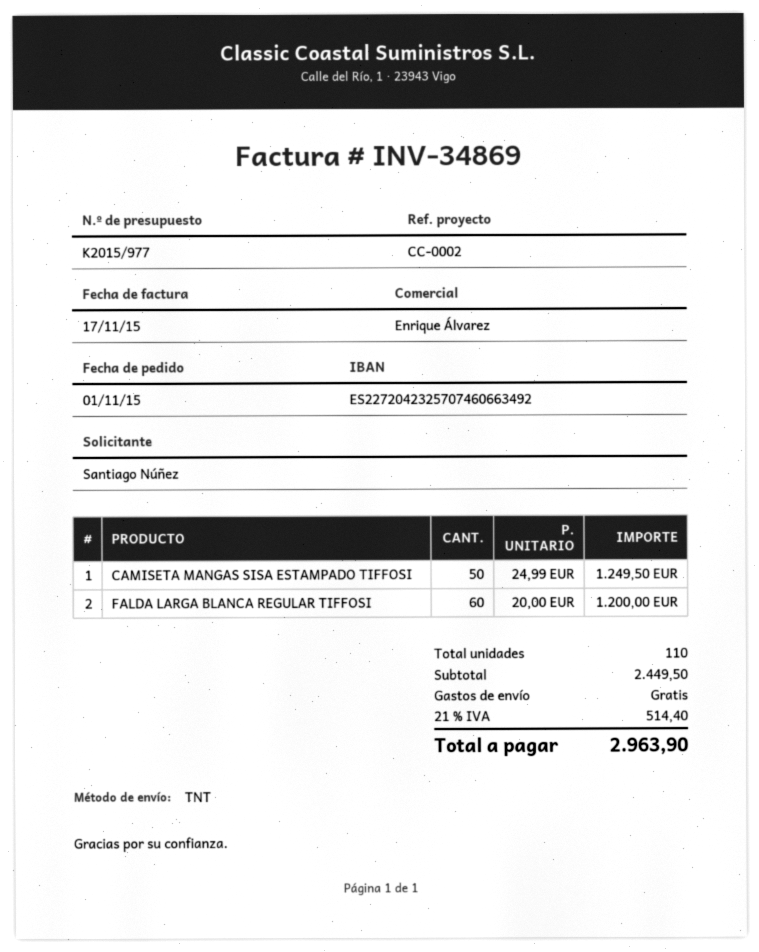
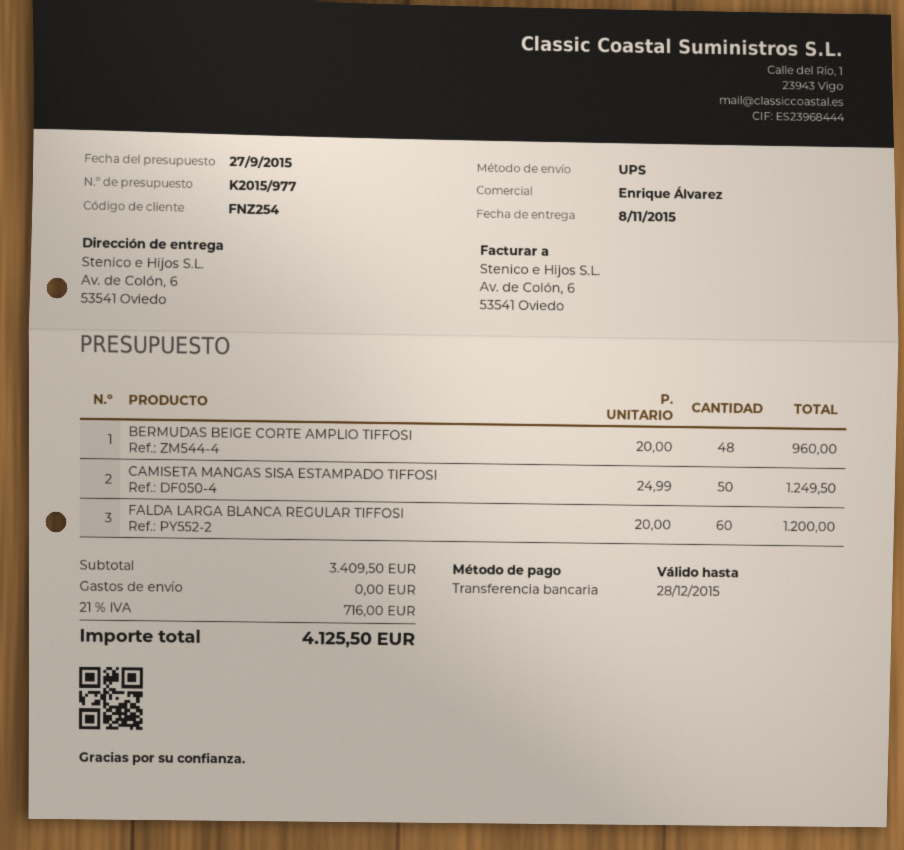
shipping method: TNT -> UPS
BERMUDAS BEIGE CORTE AMPLIO TIFFOSI: none -> 48 x 20.00 = 960.00
subtotal: 2449.50 -> 3409.50
tax: 21% = 514.40 -> 21% = 716.00
total: 2963.90 -> 4125.50

